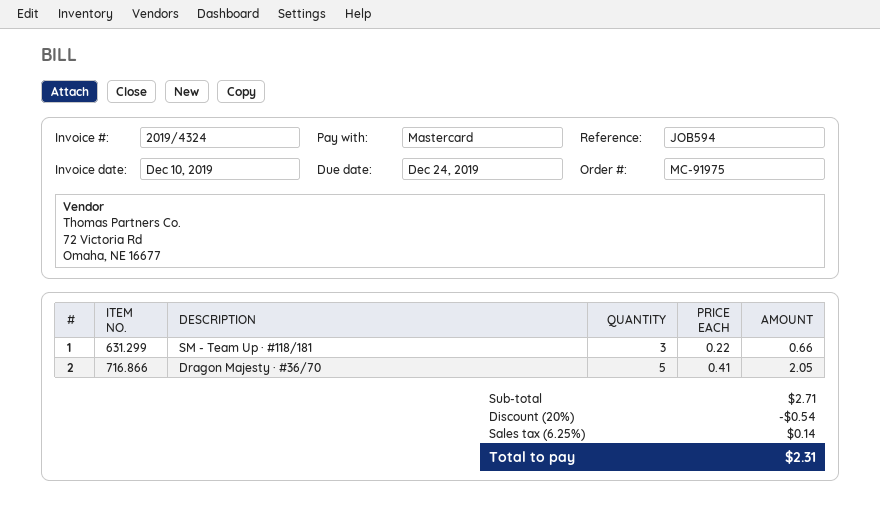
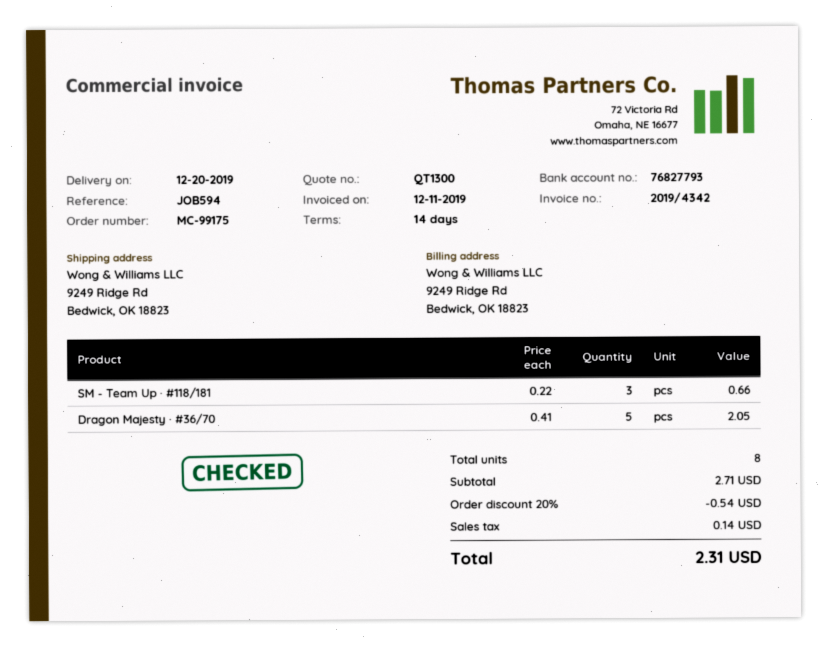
order number: MC-91975 -> MC-99175
invoice number: 2019/4324 -> 2019/4342
invoice date: 2019-12-10 -> 2019-12-11

